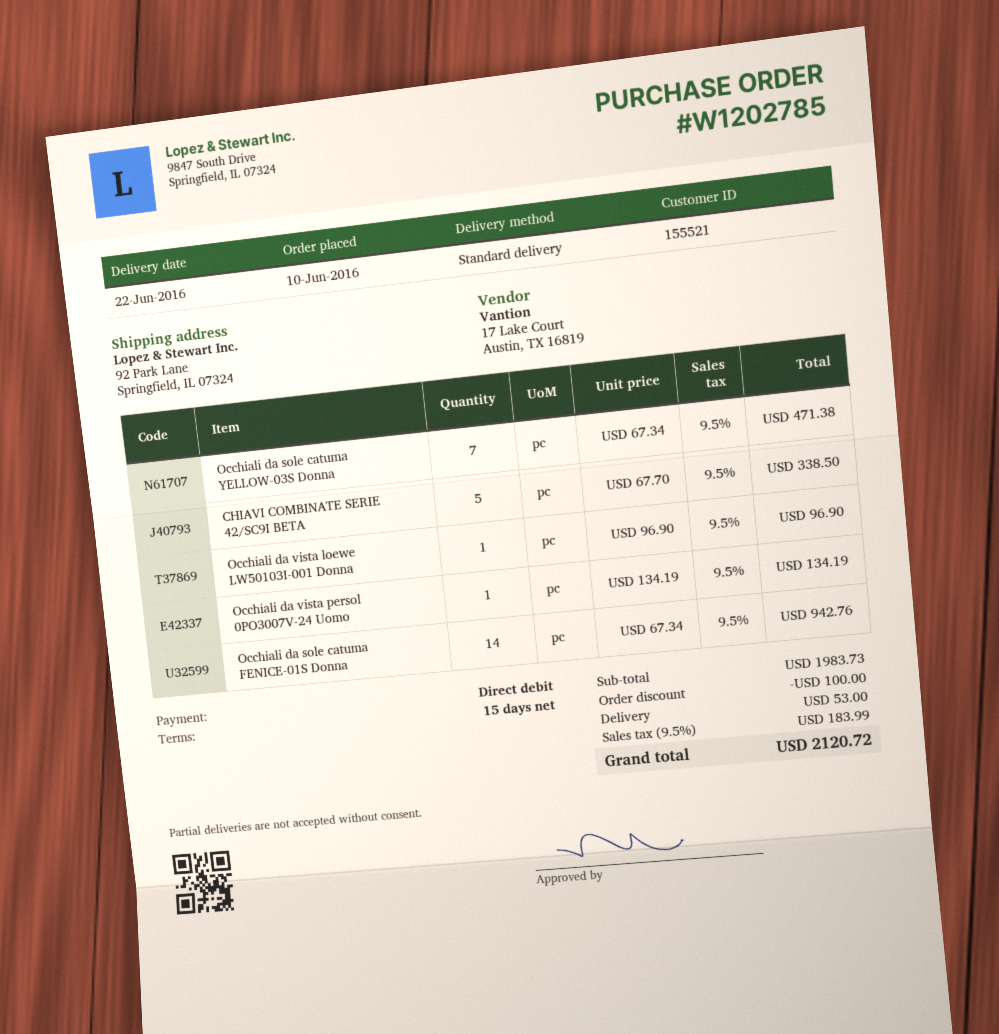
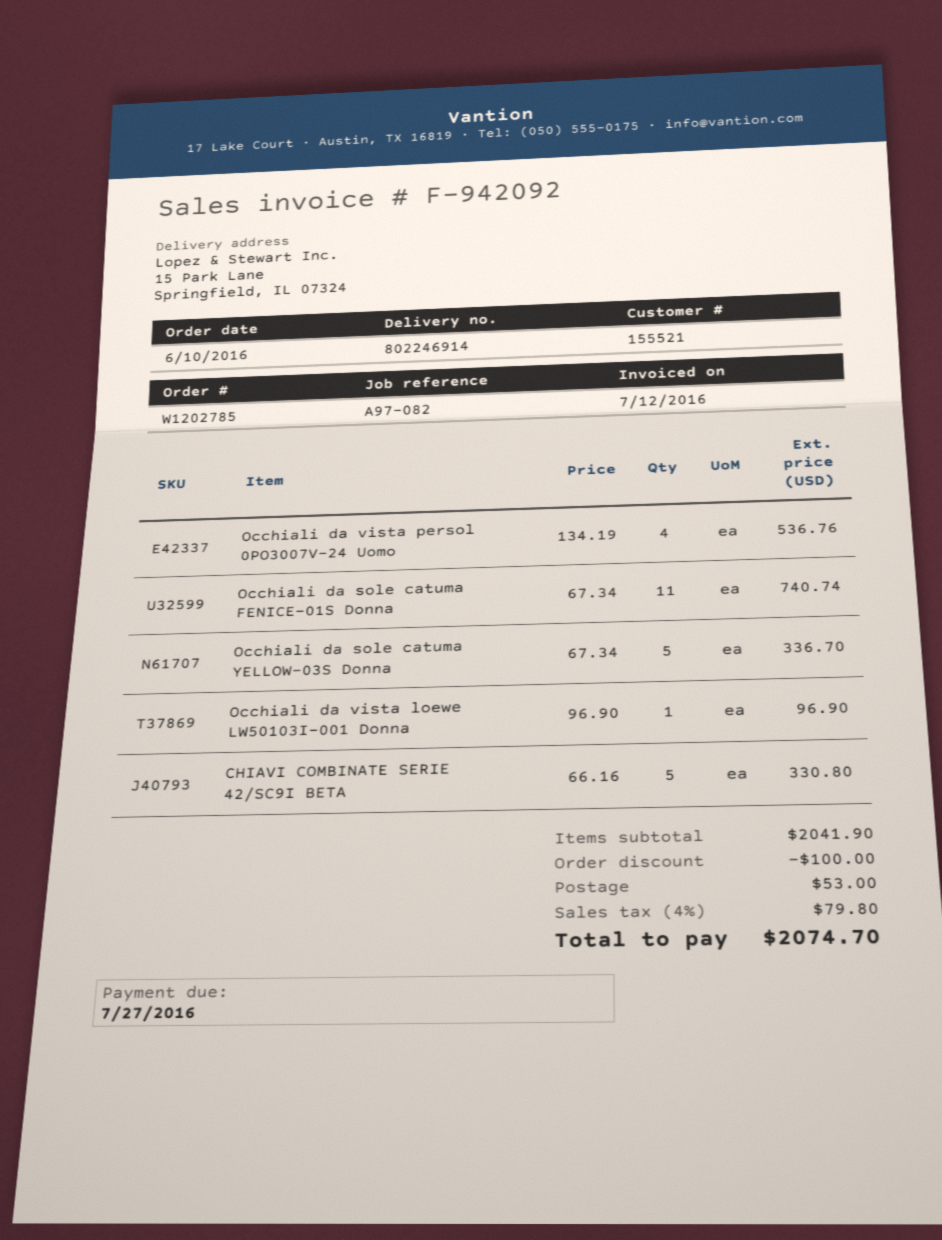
ship to: 92 Park Lane, Springfield, IL 07324 -> 15 Park Lane, Springfield, IL 07324
Occhiali da sole catuma YELLOW-03S Donna: 7 x 67.34 = 471.38 -> 5 x 67.34 = 336.70
CHIAVI COMBINATE SERIE 42/SC9I BETA: 5 x 67.70 = 338.50 -> 5 x 66.16 = 330.80
Occhiali da vista persol 0PO3007V-24 Uomo: 1 x 134.19 = 134.19 -> 4 x 134.19 = 536.76
Occhiali da sole catuma FENICE-01S Donna: 14 x 67.34 = 942.76 -> 11 x 67.34 = 740.74
subtotal: 1983.73 -> 2041.90
tax: 9.5% = 183.99 -> 4% = 79.80
total: 2120.72 -> 2074.70

